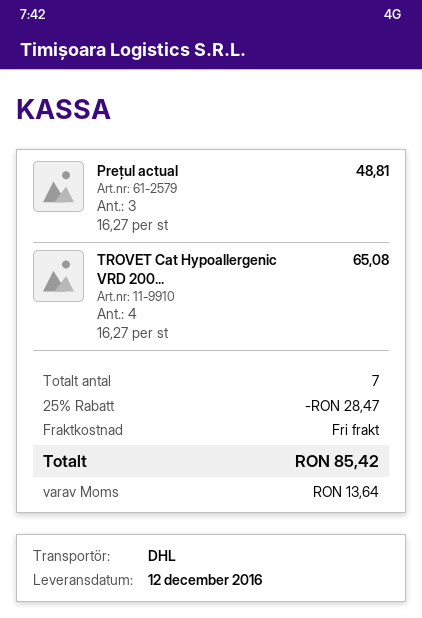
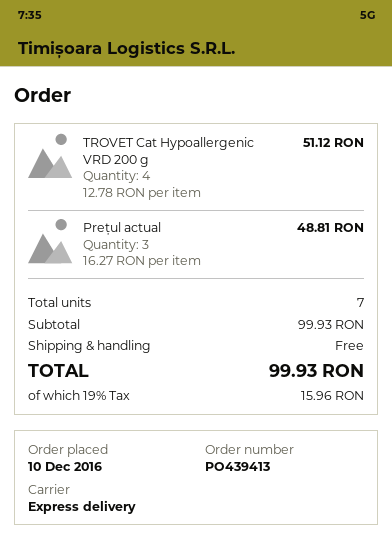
shipping method: DHL -> express
TROVET Cat Hypoallergenic VRD 200...: 4 x 16.27 = 65.08 -> 4 x 12.78 = 51.12
discount: 25% = 28.47 -> none
tax: 13.64 -> 15.96
total: 85.42 -> 99.93

